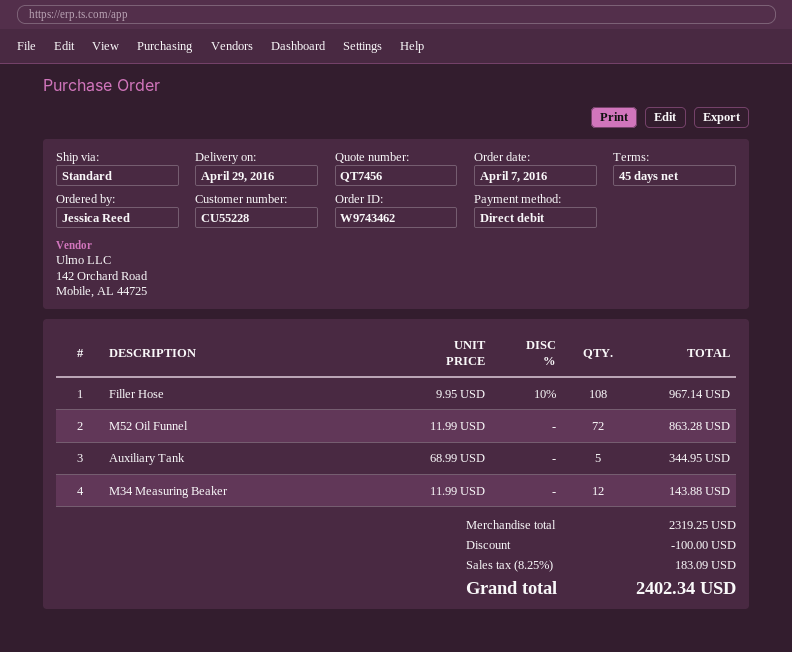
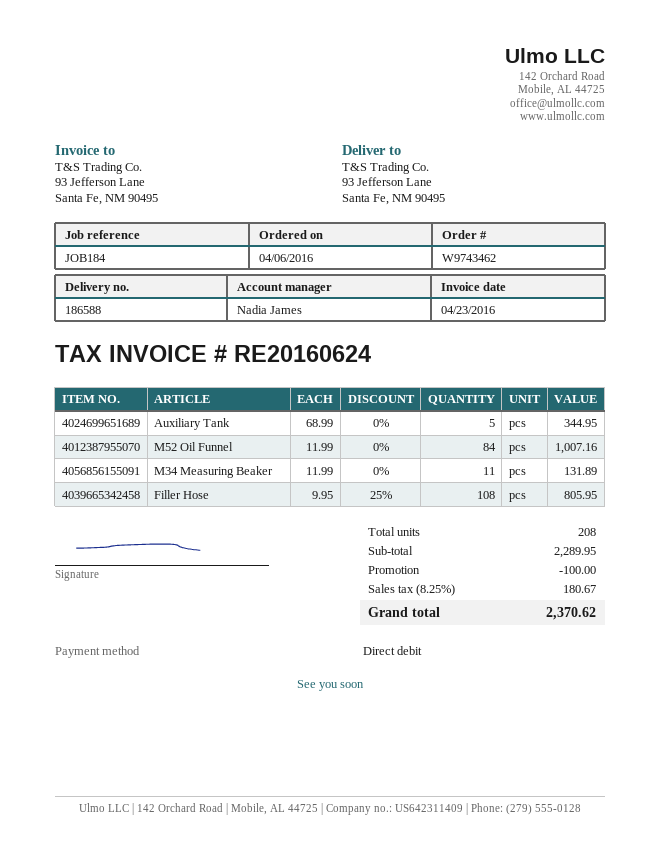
order date: 2016-04-07 -> 2016-04-06
Filler Hose: 108 x 9.95 - 10% = 967.14 -> 108 x 9.95 - 25% = 805.95
M52 Oil Funnel: 72 x 11.99 = 863.28 -> 84 x 11.99 = 1007.16
M34 Measuring Beaker: 12 x 11.99 = 143.88 -> 11 x 11.99 = 131.89
subtotal: 2319.25 -> 2289.95
tax: 8.25% = 183.09 -> 8.25% = 180.67
total: 2402.34 -> 2370.62

